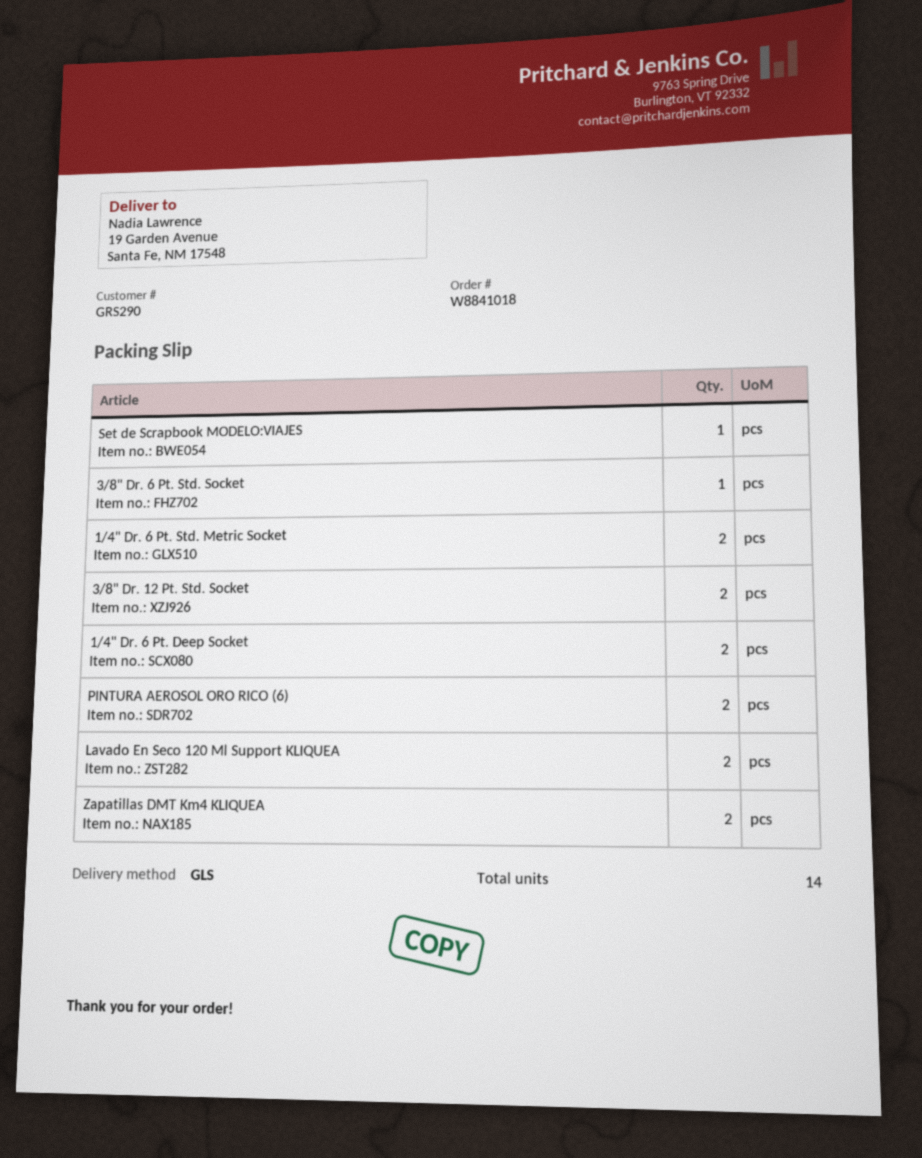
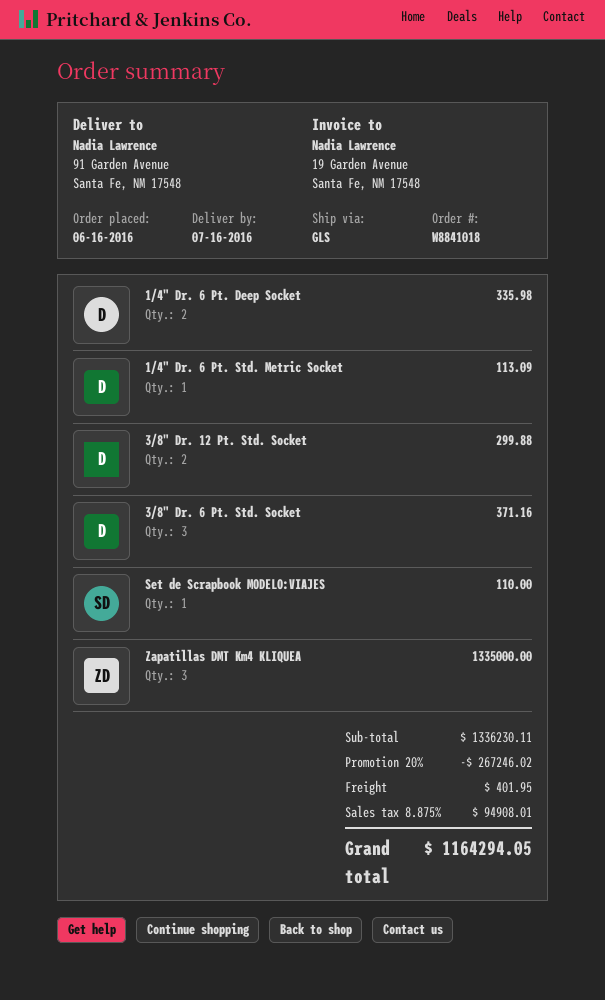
ship to: 19 Garden Avenue, Santa Fe, NM 17548 -> 91 Garden Avenue, Santa Fe, NM 17548
3/8" Dr. 6 Pt. Std. Socket: 1 -> 3
1/4" Dr. 6 Pt. Std. Metric Socket: 2 -> 1
PINTURA AEROSOL ORO RICO (6): 2 -> none
Lavado En Seco 120 Ml Support KLIQUEA: 2 -> none
Zapatillas DMT Km4 KLIQUEA: 2 -> 3

